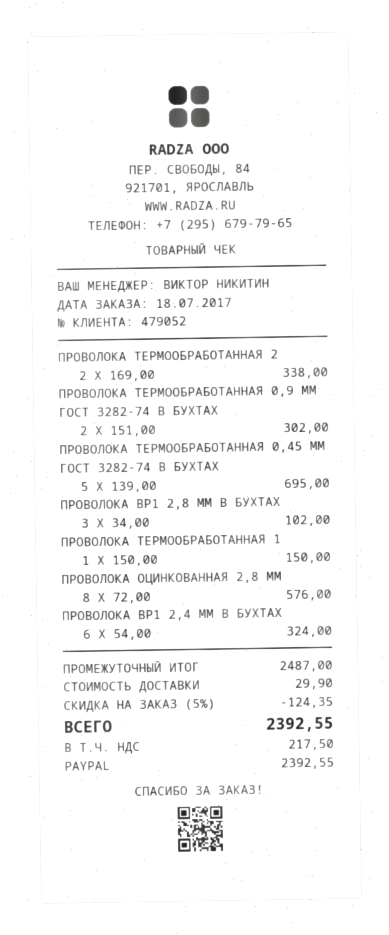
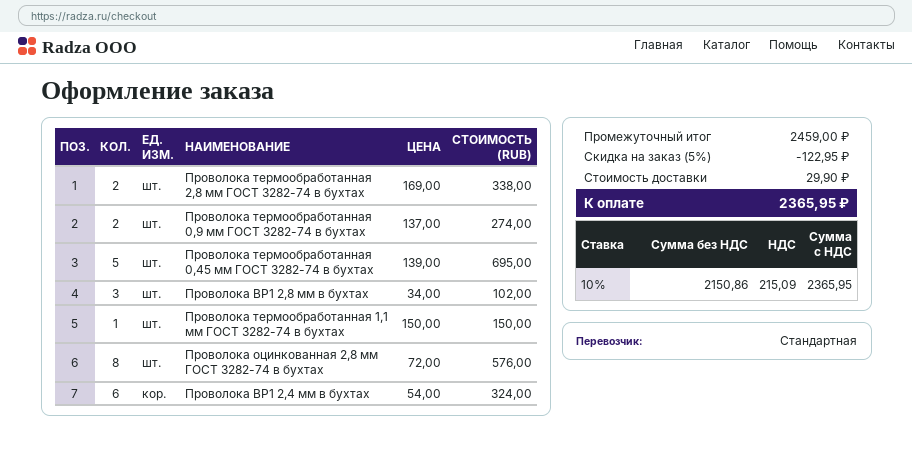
ПРОВОЛОКА ТЕРМООБРАБОТАННАЯ 0,9 ММ ГОСТ 3282-74 В БУХТАХ: 2 x 151.00 = 302.00 -> 2 x 137.00 = 274.00
subtotal: 2487.00 -> 2459.00
discount: 5% = 124.35 -> 5% = 122.95
tax: 217.50 -> 215.09
total: 2392.55 -> 2365.95

